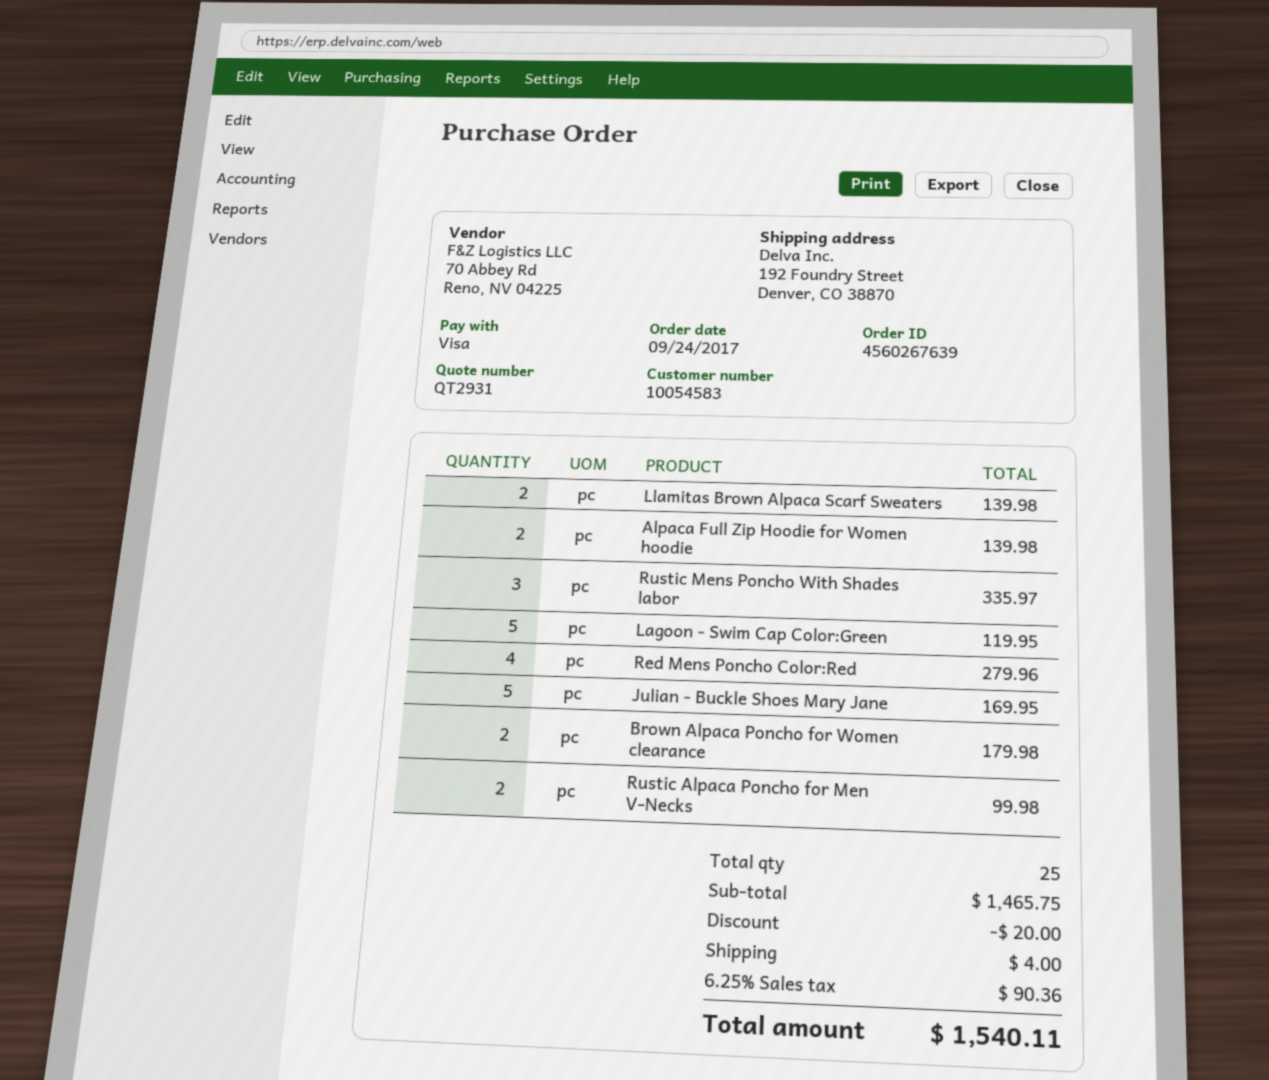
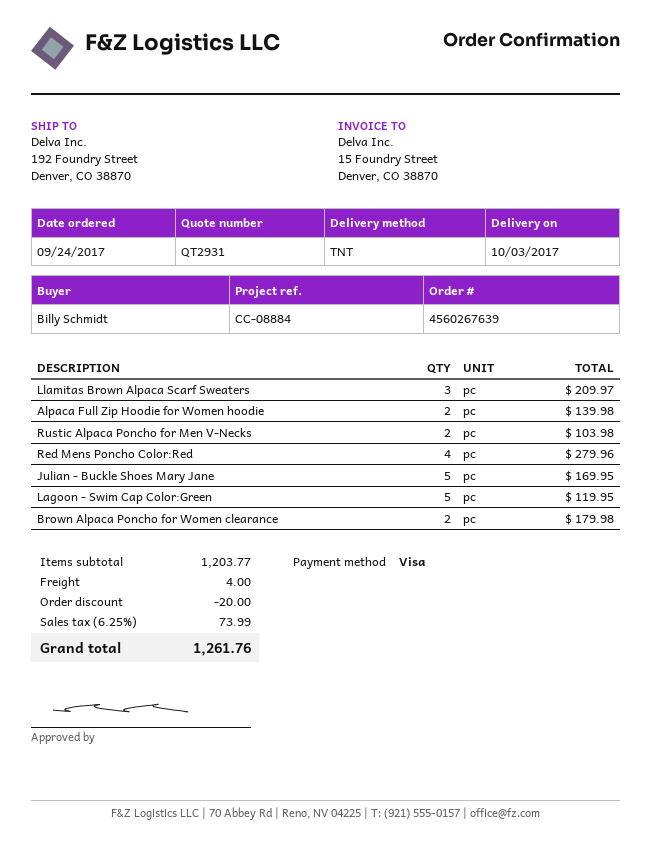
Llamitas Brown Alpaca Scarf Sweaters: 2 for 139.98 -> 3 for 209.97
Rustic Mens Poncho With Shades labor: 3 for 335.97 -> none
Rustic Alpaca Poncho for Men V-Necks: 2 for 99.98 -> 2 for 103.98
subtotal: 1465.75 -> 1203.77
tax: 6.25% = 90.36 -> 6.25% = 73.99
total: 1540.11 -> 1261.76

